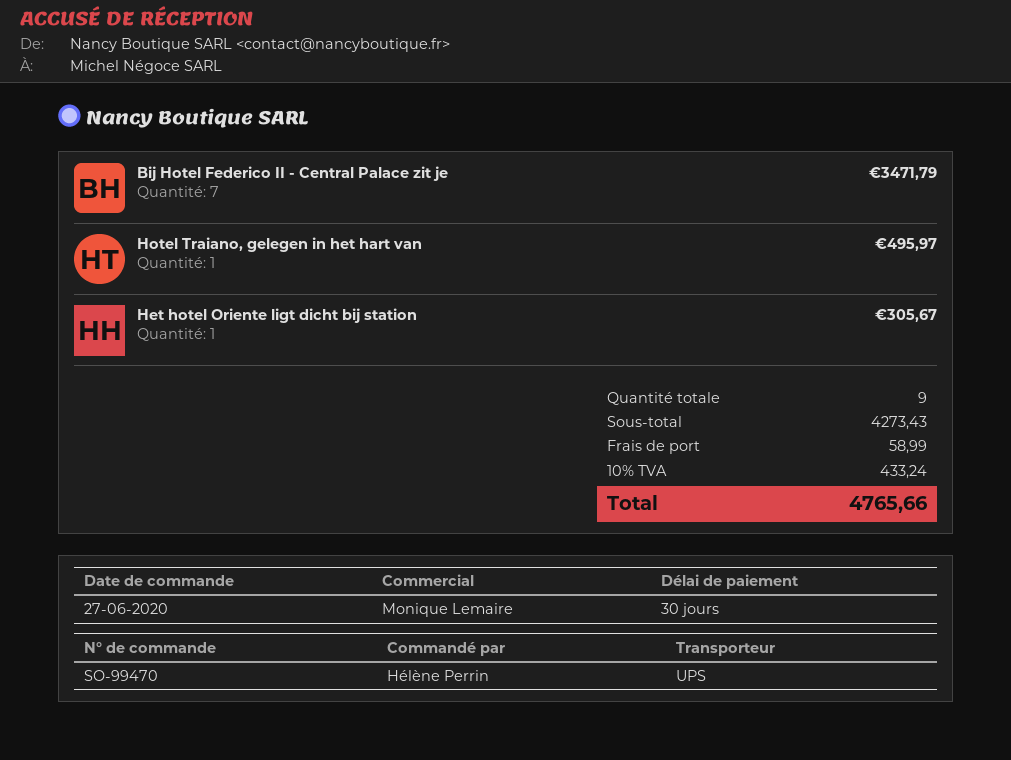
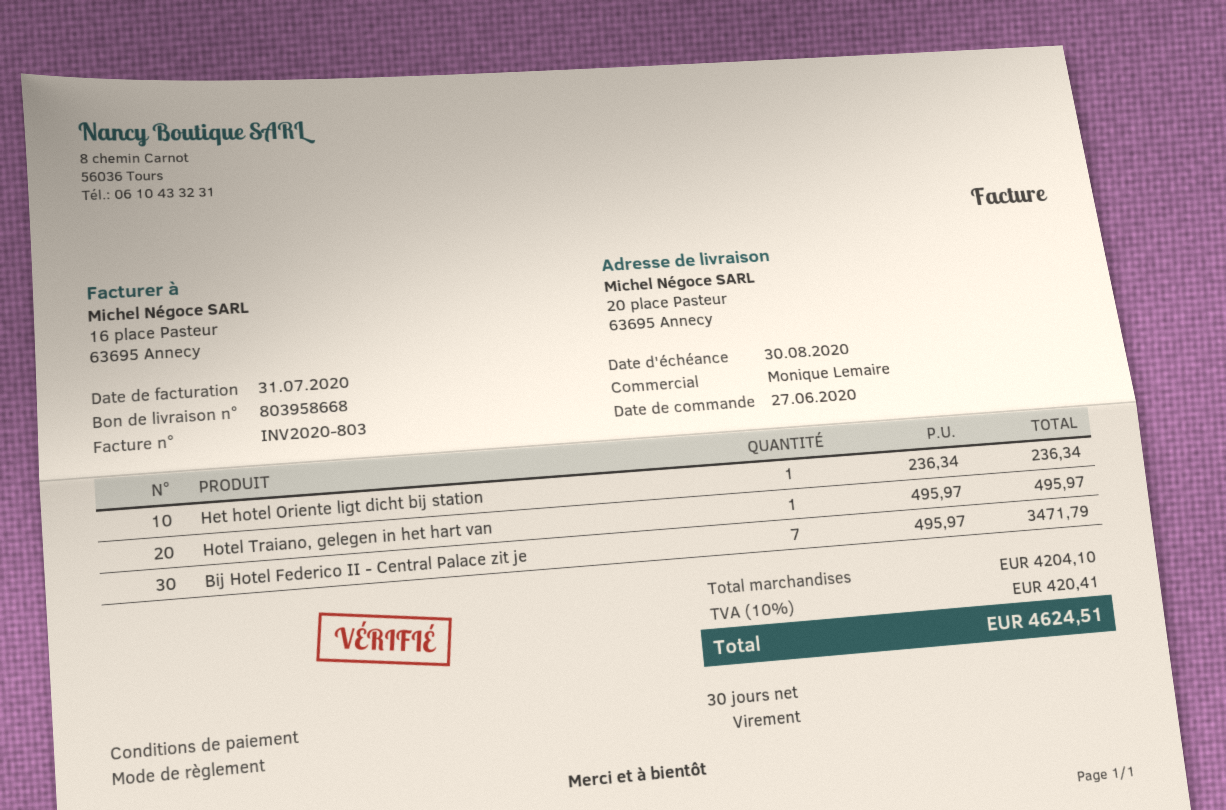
Het hotel Oriente ligt dicht bij station: 1 for 305.67 -> 1 for 236.34
subtotal: 4273.43 -> 4204.10
shipping: 58.99 -> none
tax: 10% = 433.24 -> 10% = 420.41
total: 4765.66 -> 4624.51

